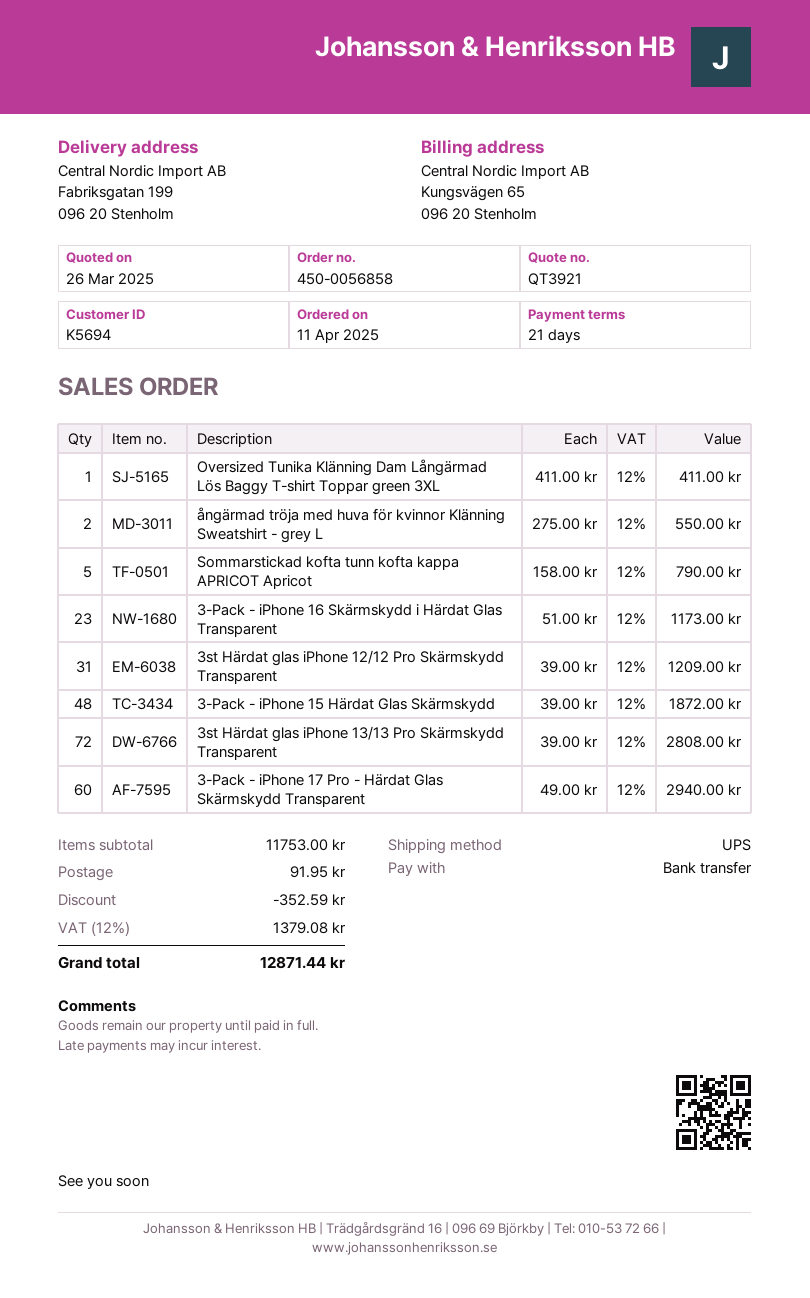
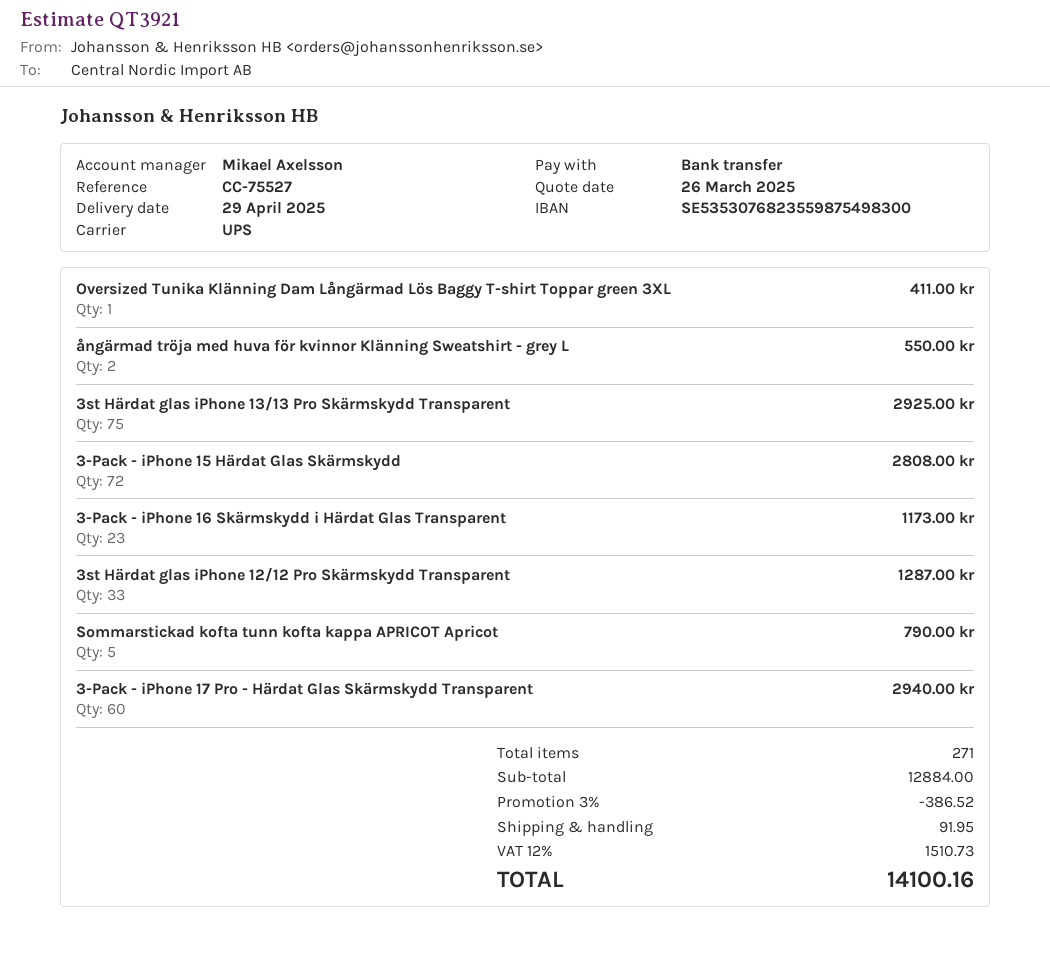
3st Härdat glas iPhone 12/12 Pro Skärmskydd Transparent: 31 for 1209.00 -> 33 for 1287.00
3-Pack - iPhone 15 Härdat Glas Skärmskydd: 48 for 1872.00 -> 72 for 2808.00
3st Härdat glas iPhone 13/13 Pro Skärmskydd Transparent: 72 for 2808.00 -> 75 for 2925.00
subtotal: 11753.00 -> 12884.00
discount: 352.59 -> 386.52
tax: 12% = 1379.08 -> 12% = 1510.73
total: 12871.44 -> 14100.16

